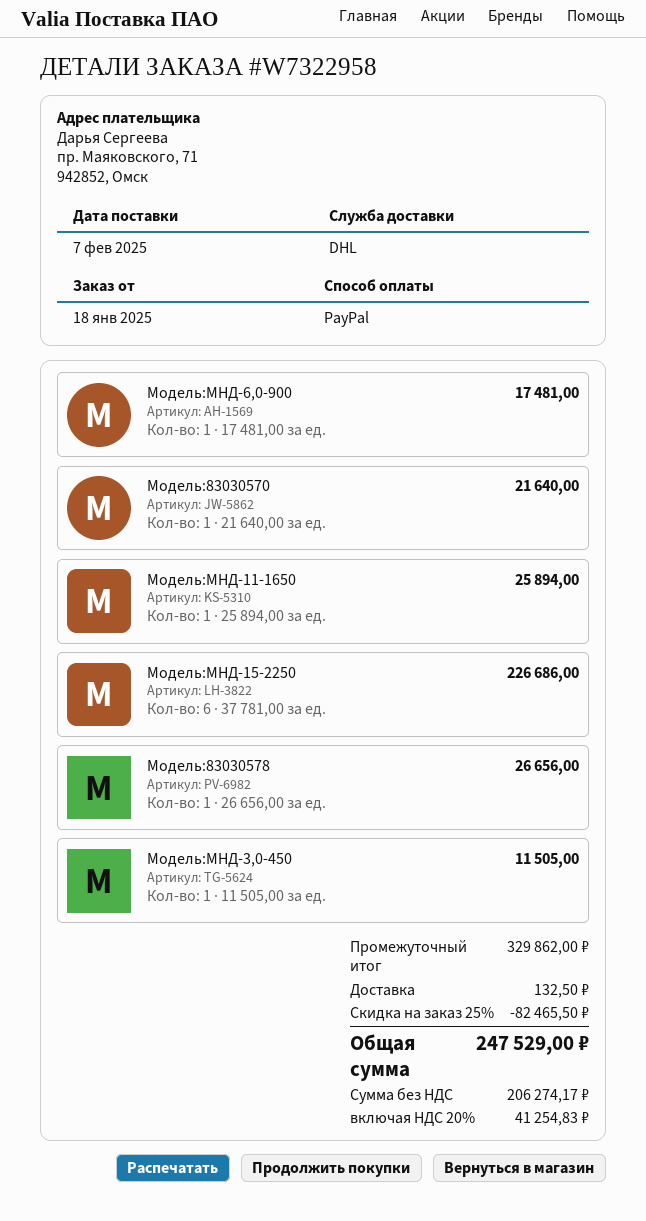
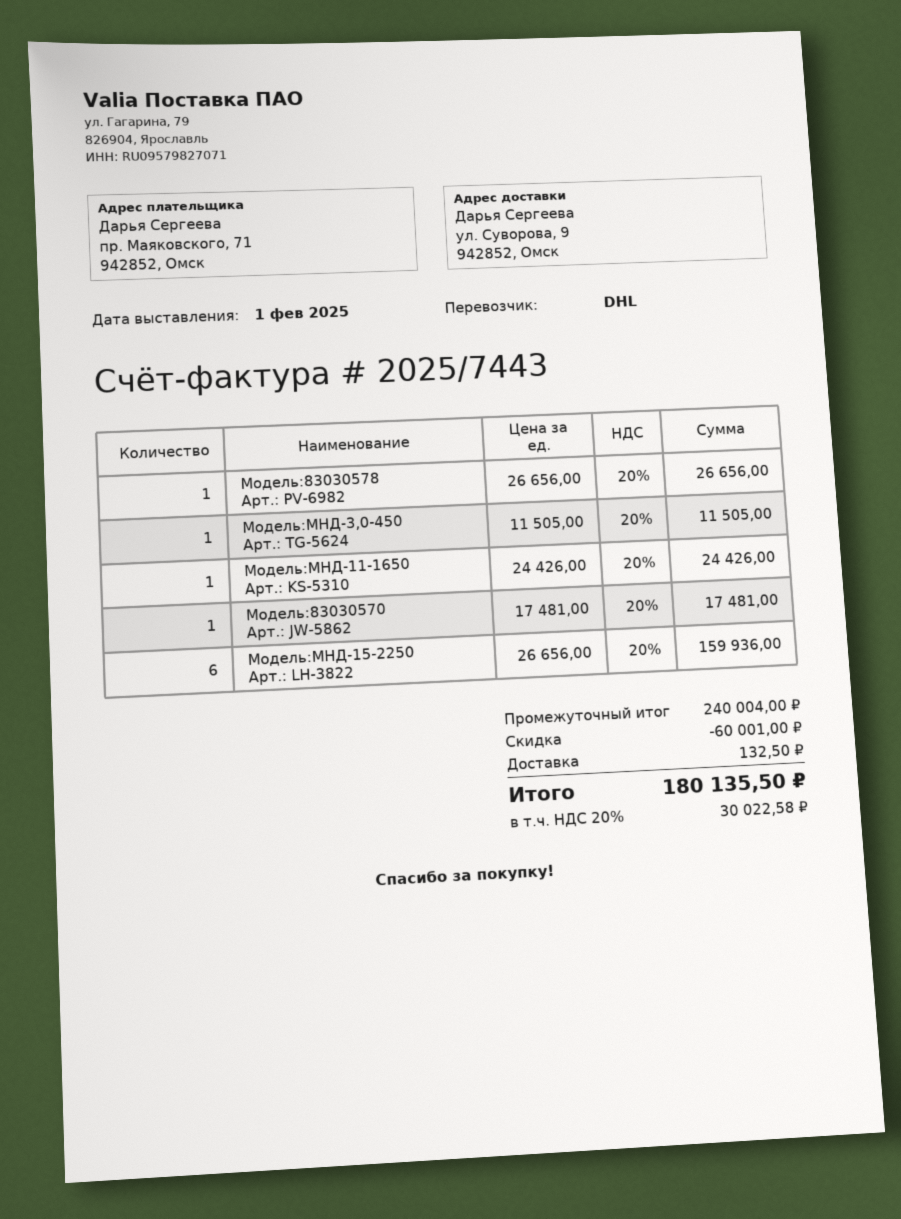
Модель:МНД-6,0-900: 1 x 17481.00 = 17481.00 -> none
Модель:83030570: 1 x 21640.00 = 21640.00 -> 1 x 17481.00 = 17481.00
Модель:МНД-11-1650: 1 x 25894.00 = 25894.00 -> 1 x 24426.00 = 24426.00
Модель:МНД-15-2250: 6 x 37781.00 = 226686.00 -> 6 x 26656.00 = 159936.00
subtotal: 329862.00 -> 240004.00
discount: 82465.50 -> 60001.00
tax: 20% = 41254.83 -> 20% = 30022.58
total: 247529.00 -> 180135.50

